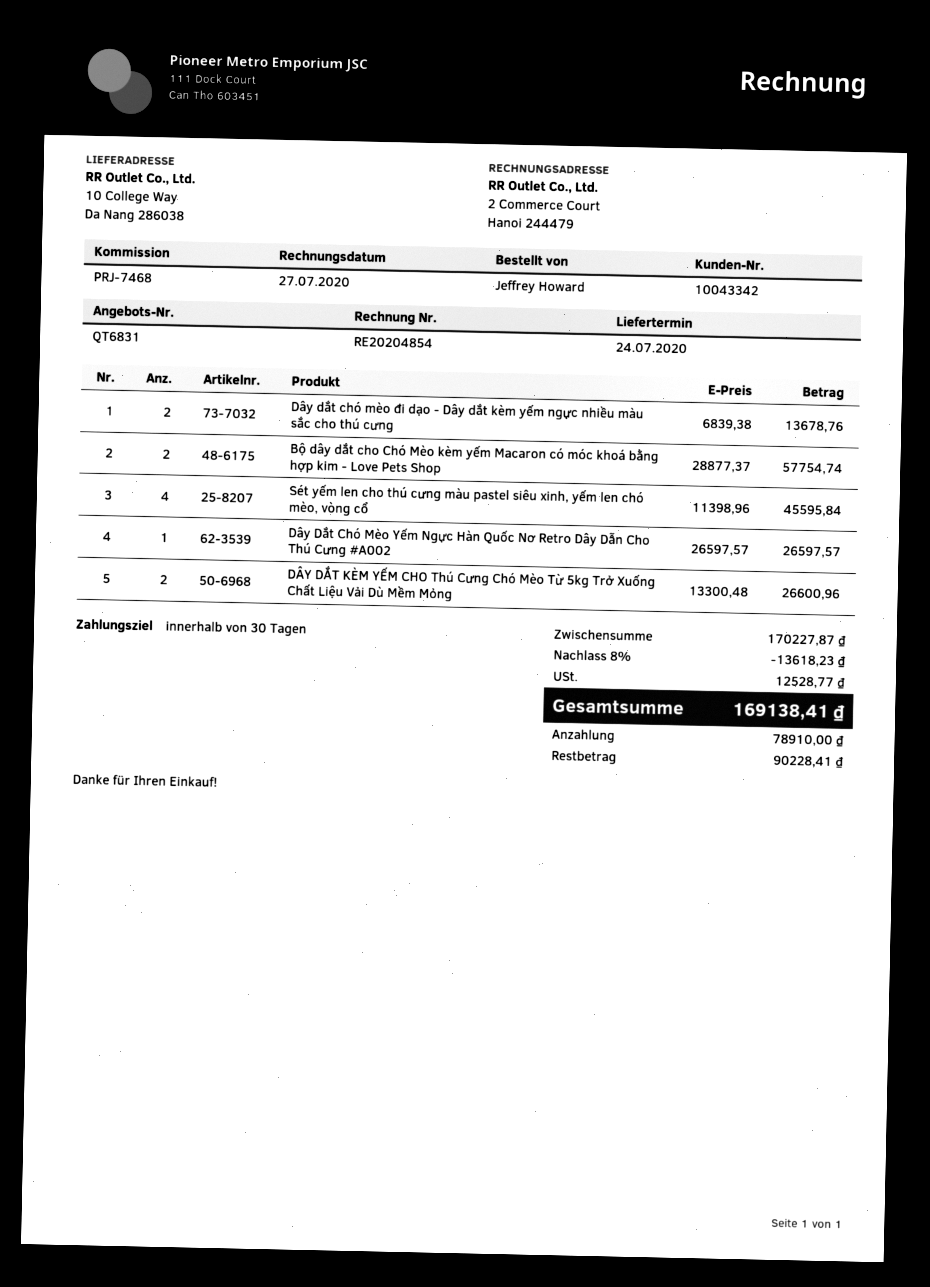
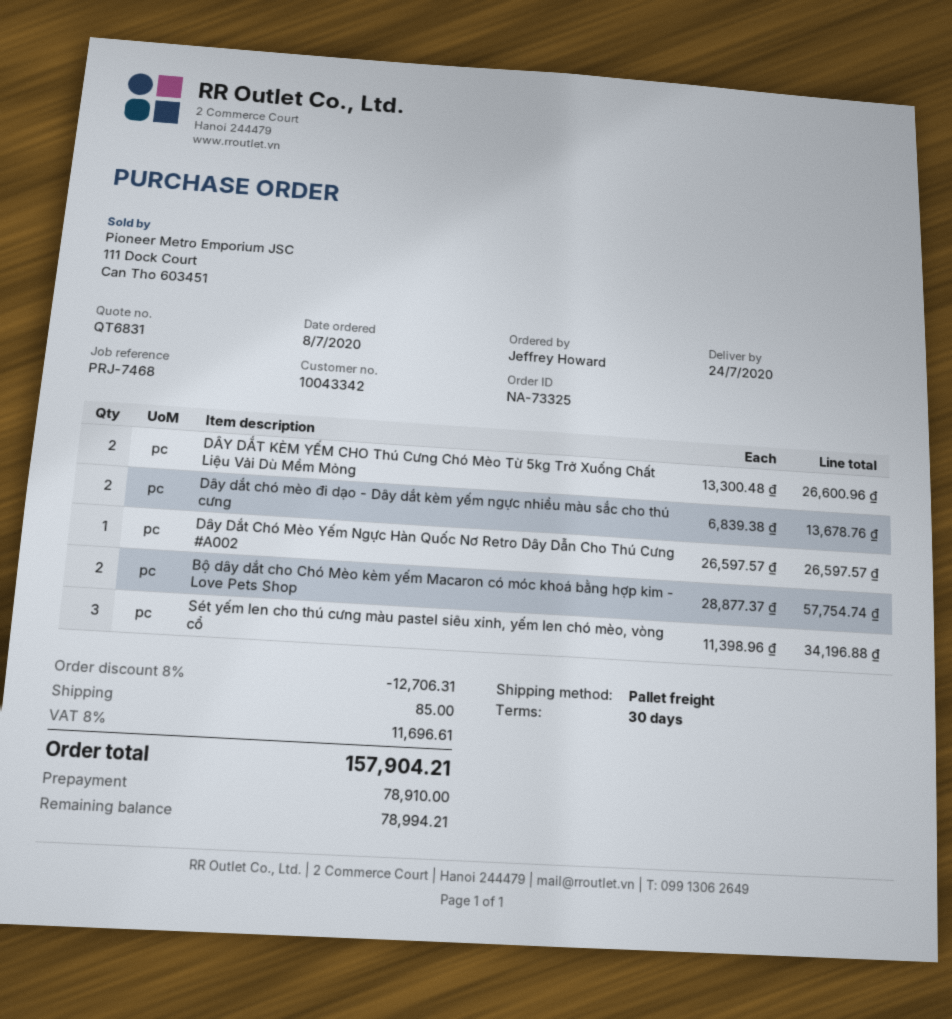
Sét yếm len cho thú cưng màu pastel siêu xinh, yếm len chó mèo, vòng cổ: 4 x 11398.96 = 45595.84 -> 3 x 11398.96 = 34196.88
discount: 8% = 13618.23 -> 8% = 12706.31
shipping: none -> 85.00
tax: 12528.77 -> 11696.61
total: 169138.41 -> 157904.21
balance: 90228.41 -> 78994.21

